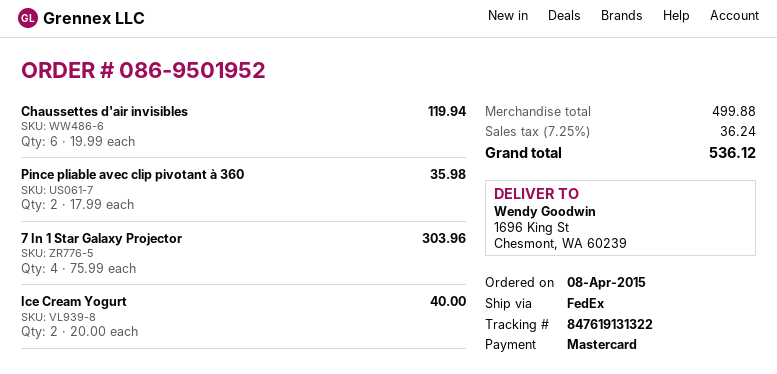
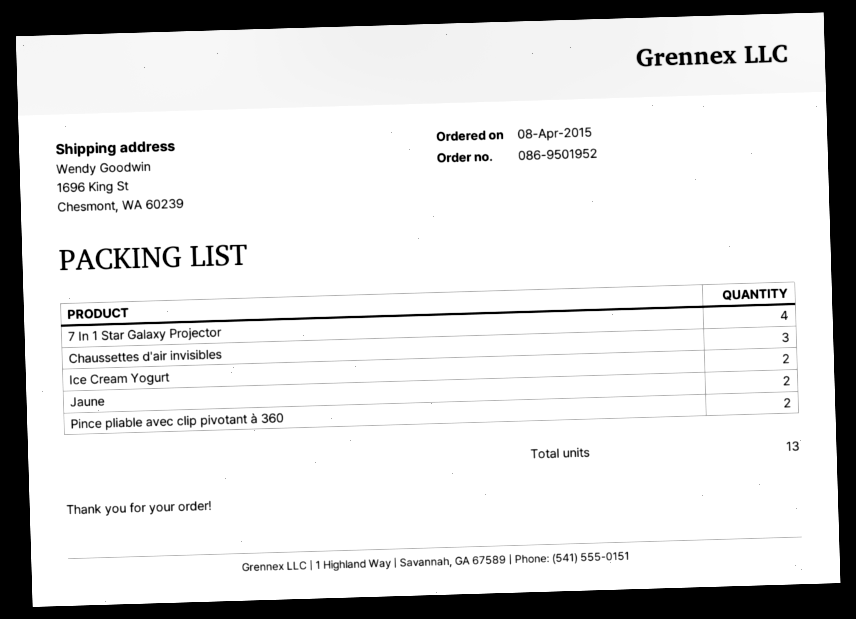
Chaussettes d'air invisibles: 6 -> 3
Jaune: none -> 2

